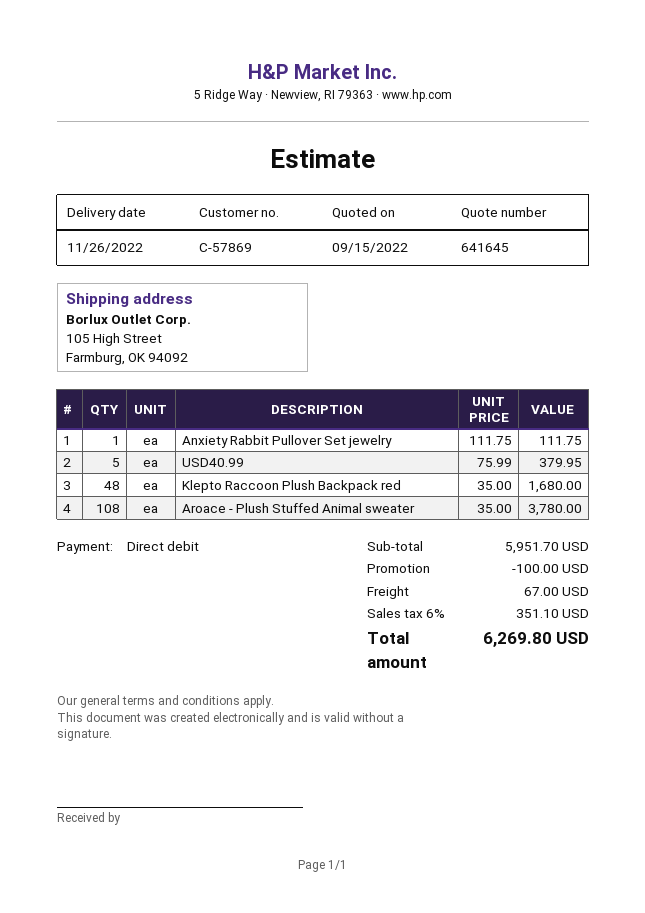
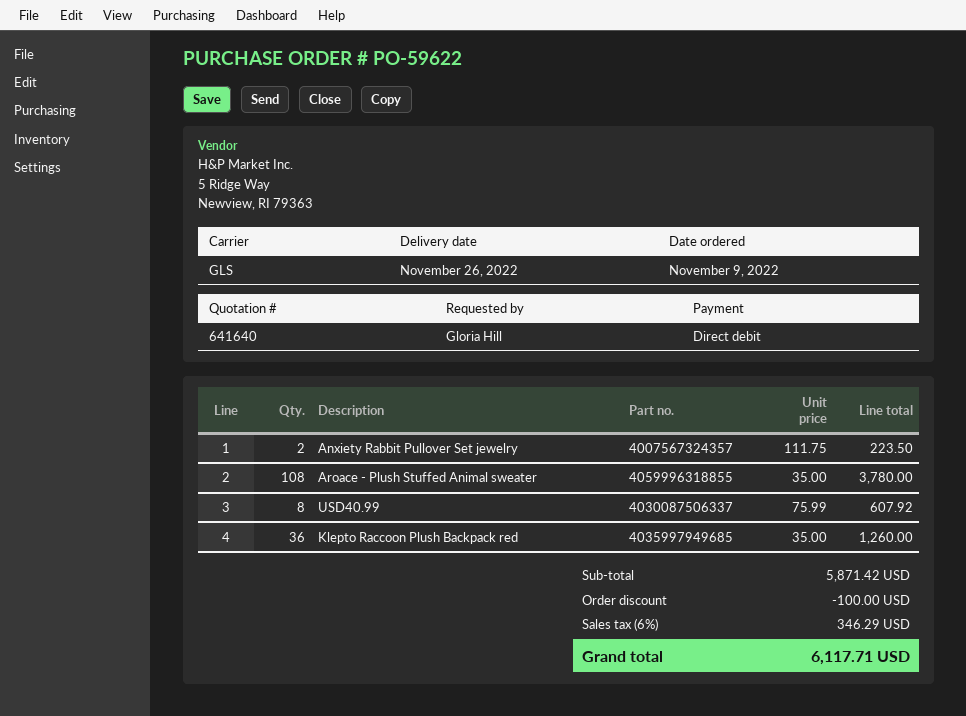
quote number: 641645 -> 641640
Anxiety Rabbit Pullover Set jewelry: 1 x 111.75 = 111.75 -> 2 x 111.75 = 223.50
USD40.99: 5 x 75.99 = 379.95 -> 8 x 75.99 = 607.92
Klepto Raccoon Plush Backpack red: 48 x 35.00 = 1680.00 -> 36 x 35.00 = 1260.00
subtotal: 5951.70 -> 5871.42
shipping: 67.00 -> none
tax: 6% = 351.10 -> 6% = 346.29
total: 6269.80 -> 6117.71

